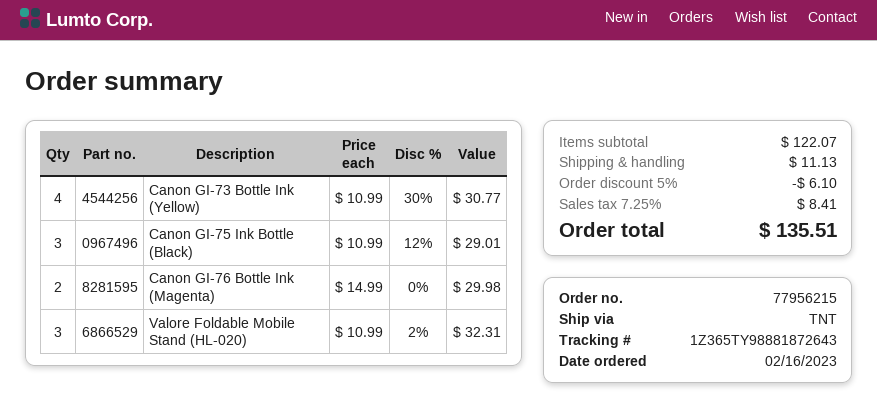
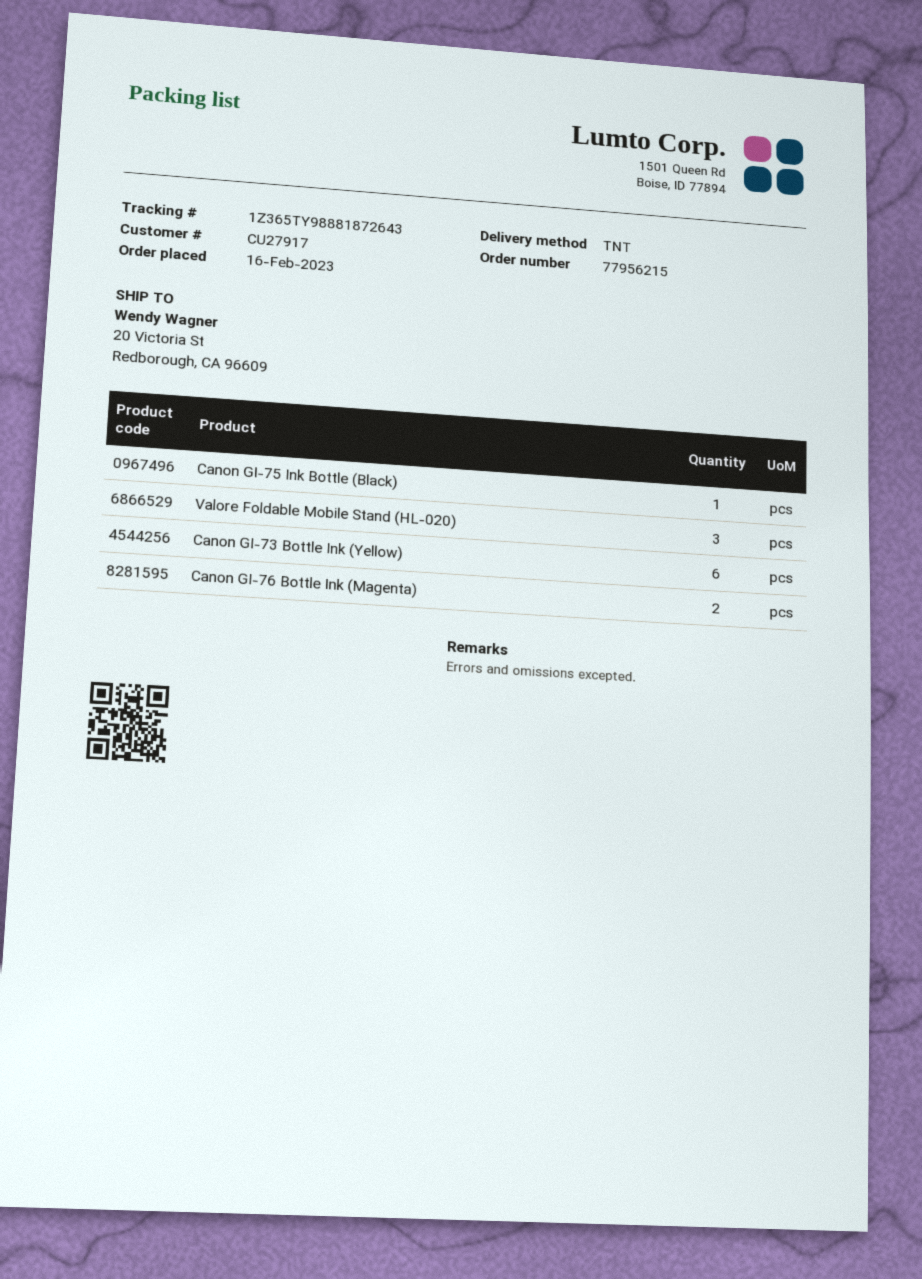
Canon GI-73 Bottle Ink (Yellow): 4 -> 6
Canon GI-75 Ink Bottle (Black): 3 -> 1

